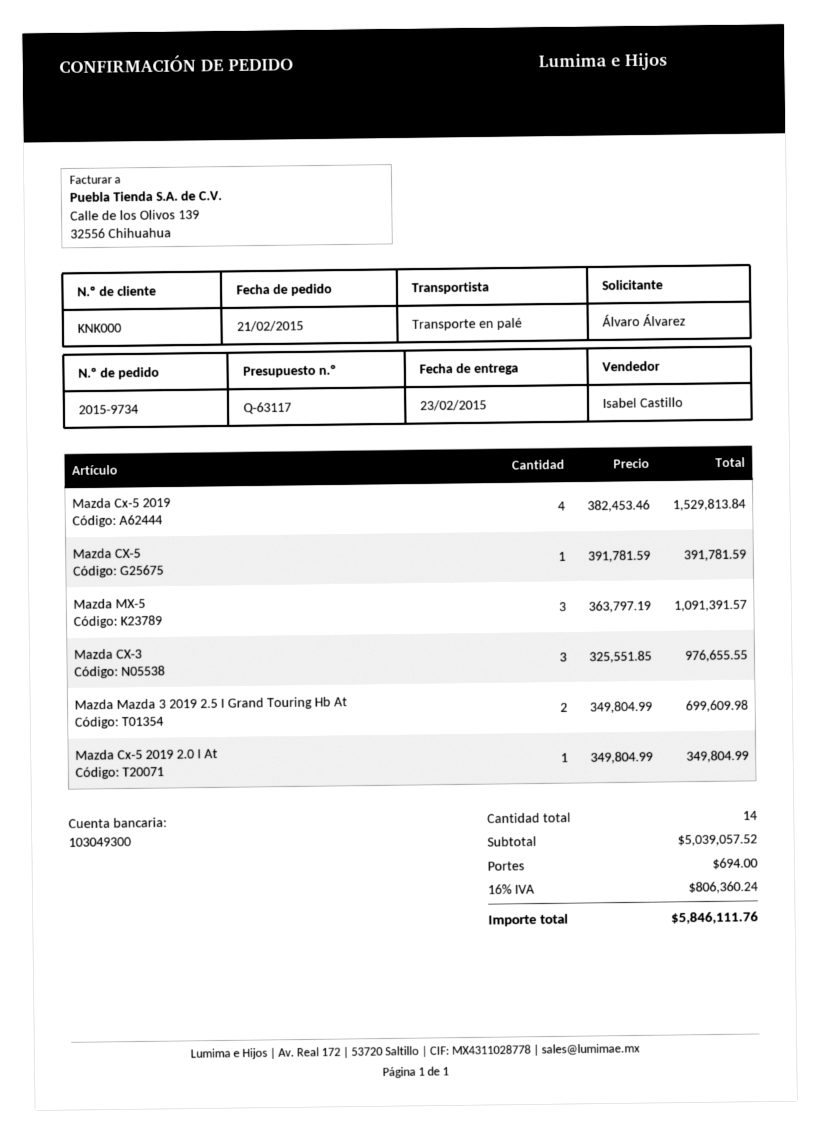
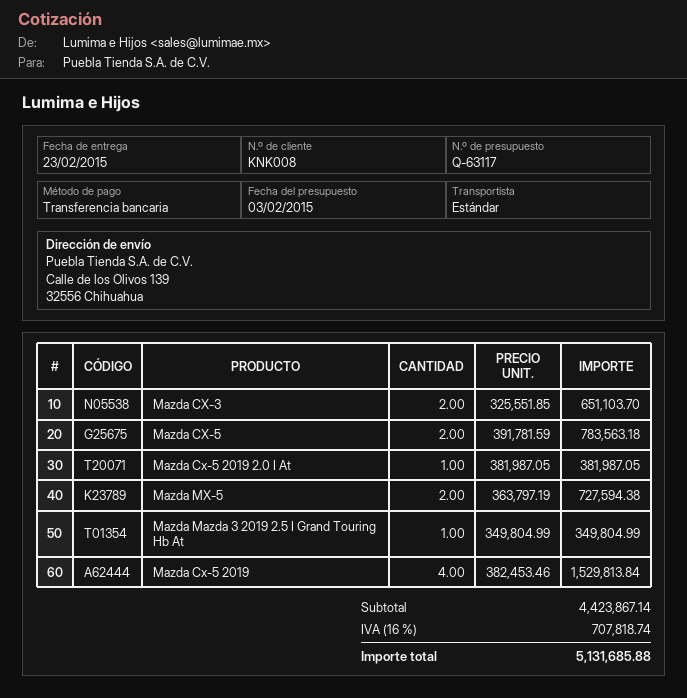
customer number: KNK000 -> KNK008
shipping method: pallet freight -> standard
Mazda CX-5: 1 x 391781.59 = 391781.59 -> 2 x 391781.59 = 783563.18
Mazda MX-5: 3 x 363797.19 = 1091391.57 -> 2 x 363797.19 = 727594.38
Mazda CX-3: 3 x 325551.85 = 976655.55 -> 2 x 325551.85 = 651103.70
Mazda Mazda 3 2019 2.5 I Grand Touring Hb At: 2 x 349804.99 = 699609.98 -> 1 x 349804.99 = 349804.99
Mazda Cx-5 2019 2.0 I At: 1 x 349804.99 = 349804.99 -> 1 x 381987.05 = 381987.05
subtotal: 5039057.52 -> 4423867.14
shipping: 694.00 -> none
tax: 16% = 806360.24 -> 16% = 707818.74
total: 5846111.76 -> 5131685.88

